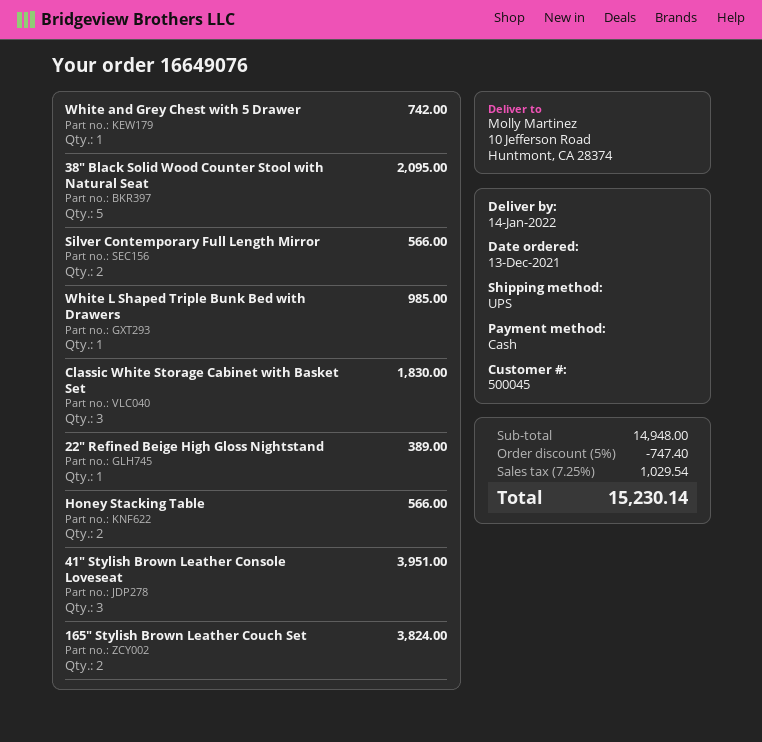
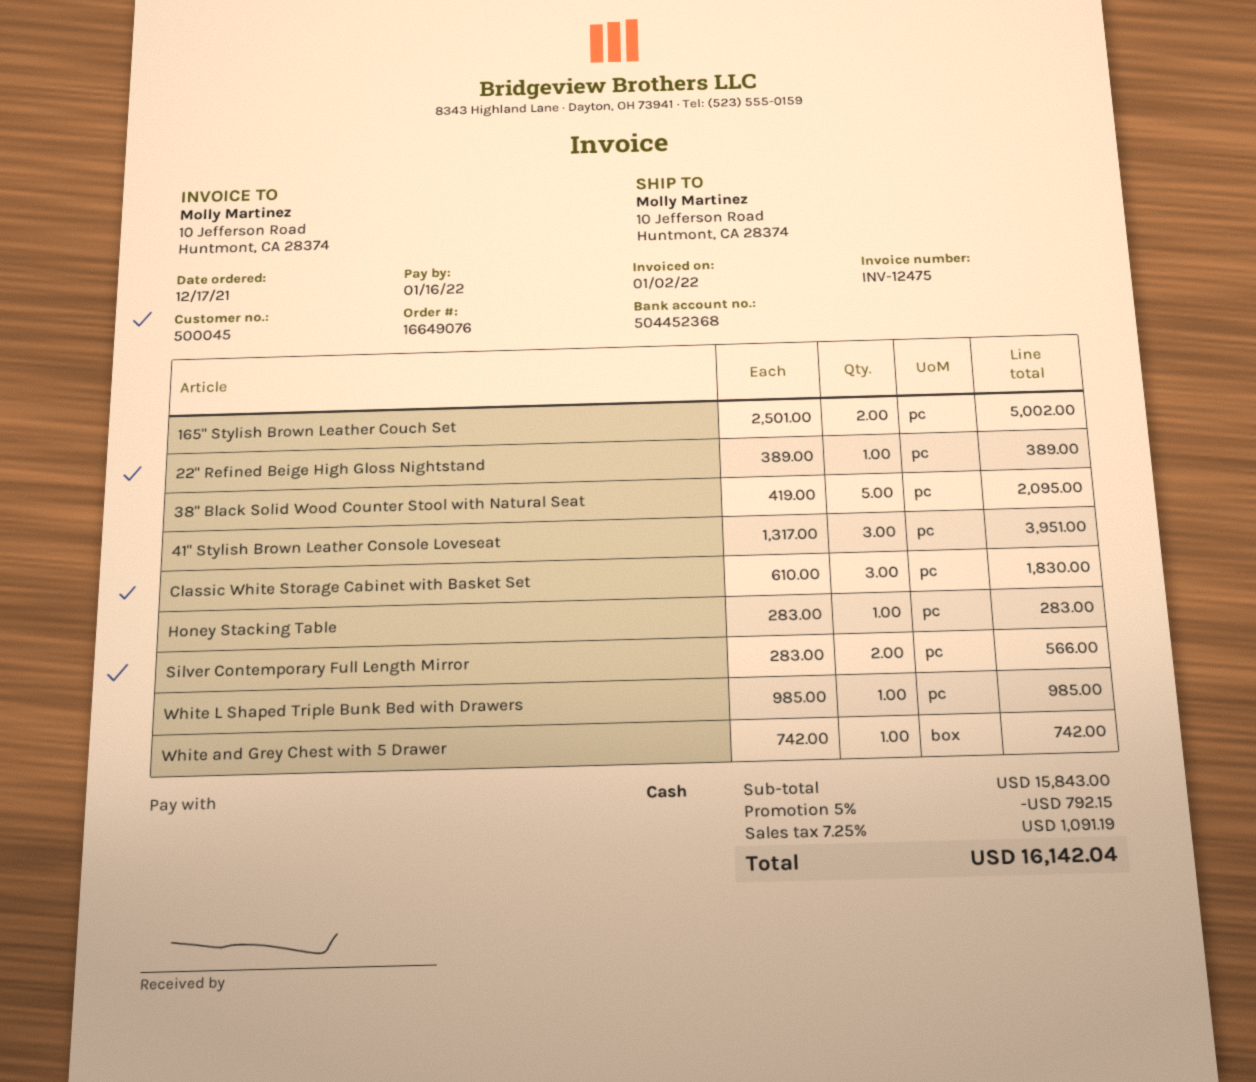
order date: 2021-12-13 -> 2021-12-17
Honey Stacking Table: 2 for 566.00 -> 1 for 283.00
165" Stylish Brown Leather Couch Set: 2 for 3824.00 -> 2 for 5002.00
subtotal: 14948.00 -> 15843.00
discount: 5% = 747.40 -> 5% = 792.15
tax: 7.25% = 1029.54 -> 7.25% = 1091.19
total: 15230.14 -> 16142.04

